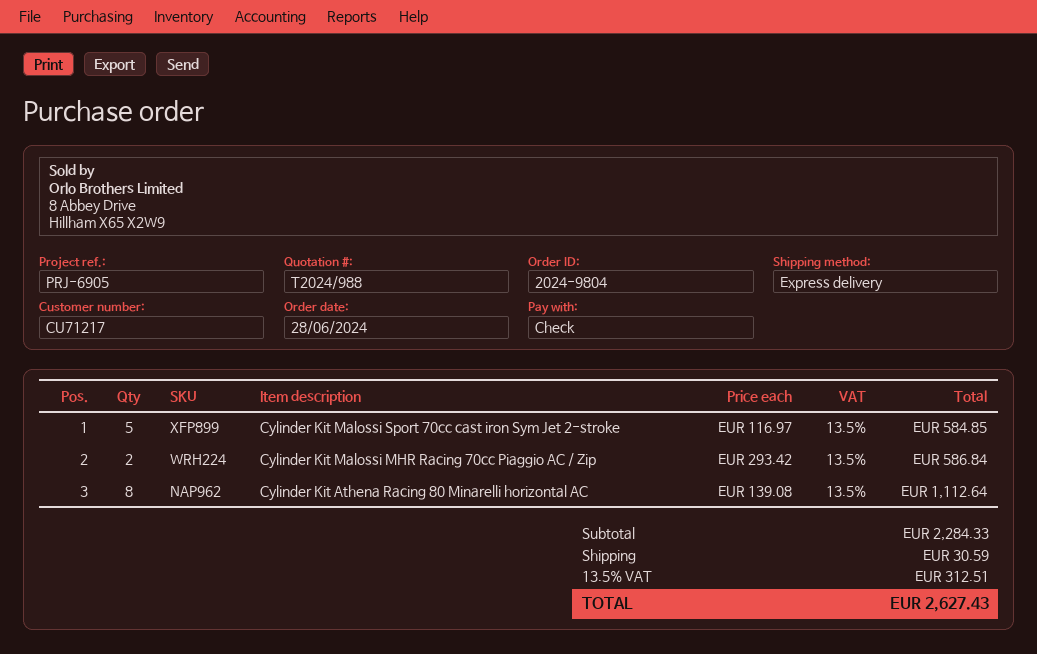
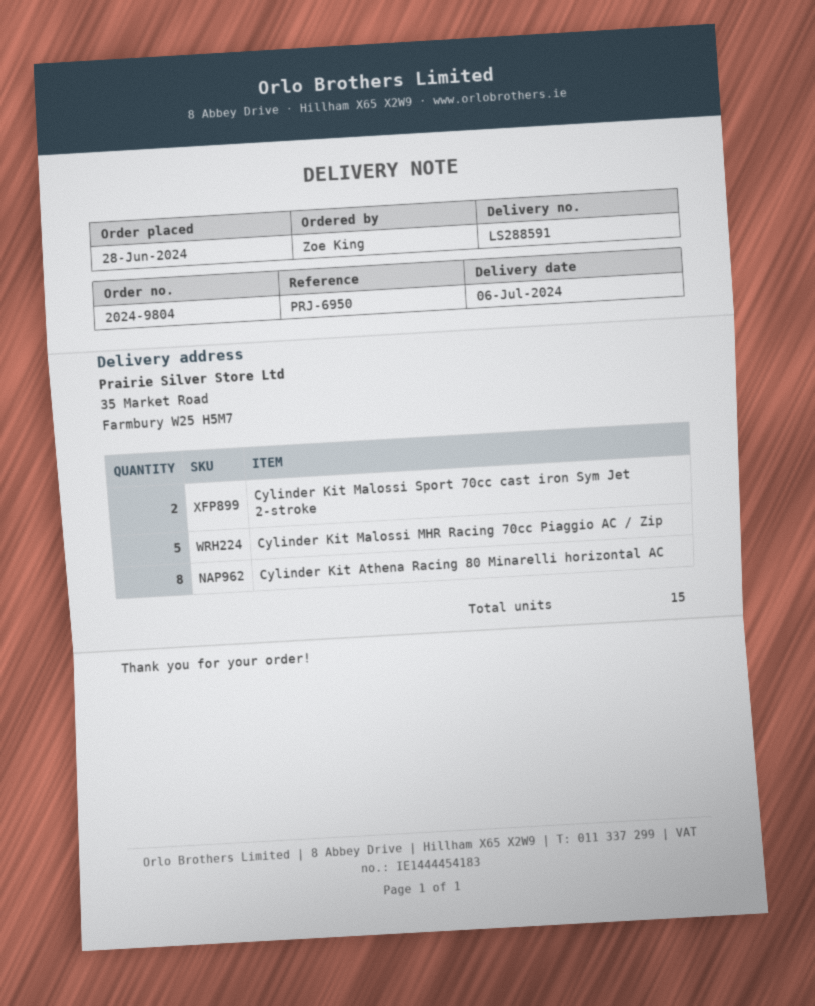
reference: PRJ-6905 -> PRJ-6950
Cylinder Kit Malossi Sport 70cc cast iron Sym Jet 2-stroke: 5 -> 2
Cylinder Kit Malossi MHR Racing 70cc Piaggio AC / Zip: 2 -> 5

